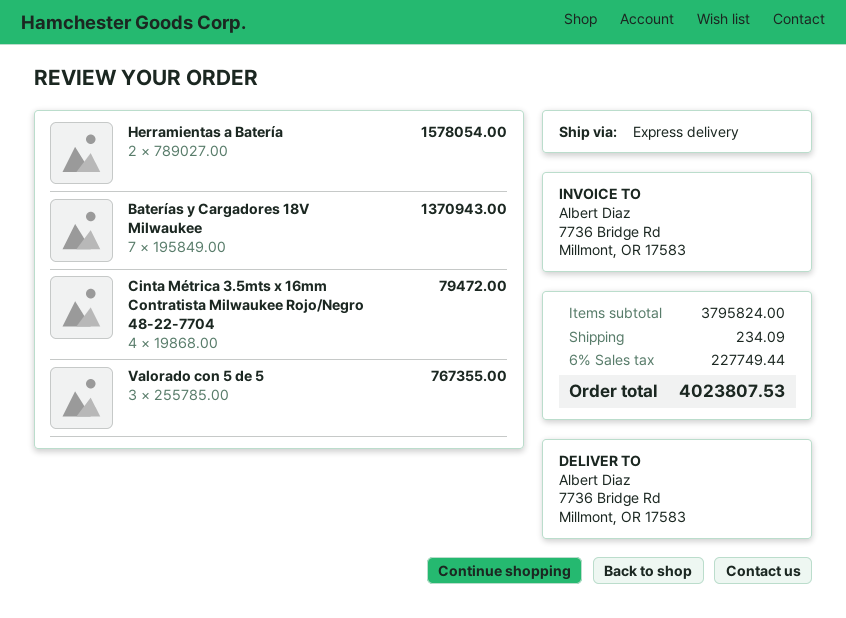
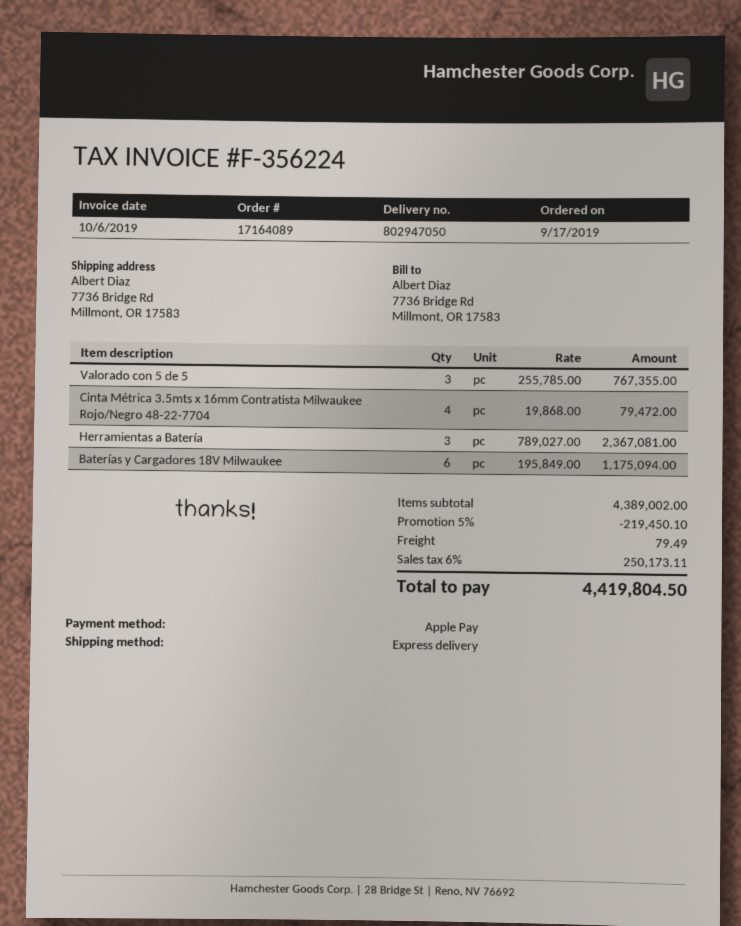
Herramientas a Batería: 2 x 789027.00 = 1578054.00 -> 3 x 789027.00 = 2367081.00
Baterías y Cargadores 18V Milwaukee: 7 x 195849.00 = 1370943.00 -> 6 x 195849.00 = 1175094.00
subtotal: 3795824.00 -> 4389002.00
discount: none -> 5% = 219450.10
shipping: 234.09 -> 79.49
tax: 6% = 227749.44 -> 6% = 250173.11
total: 4023807.53 -> 4419804.50

